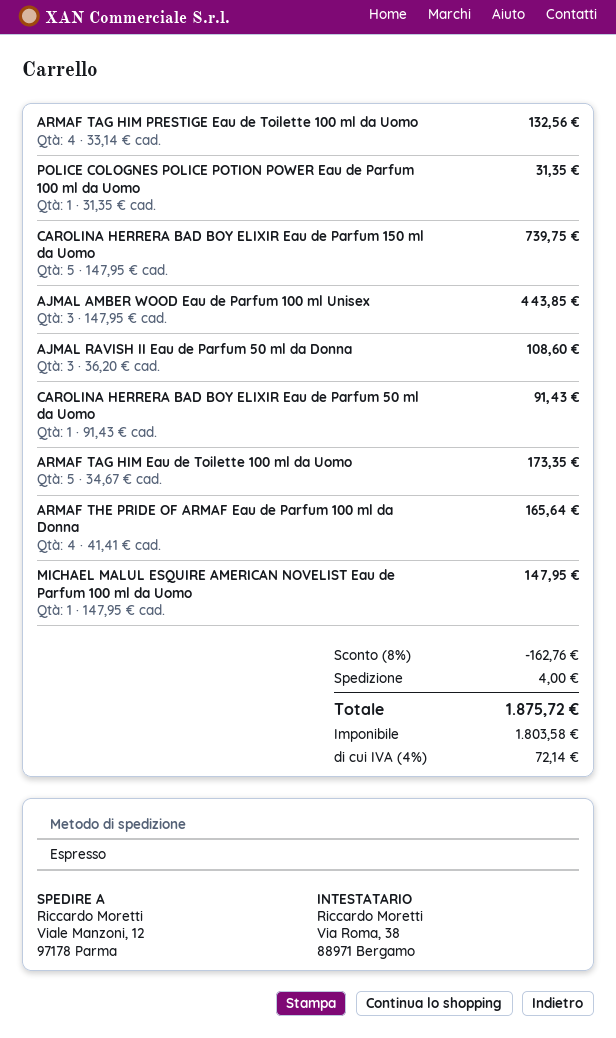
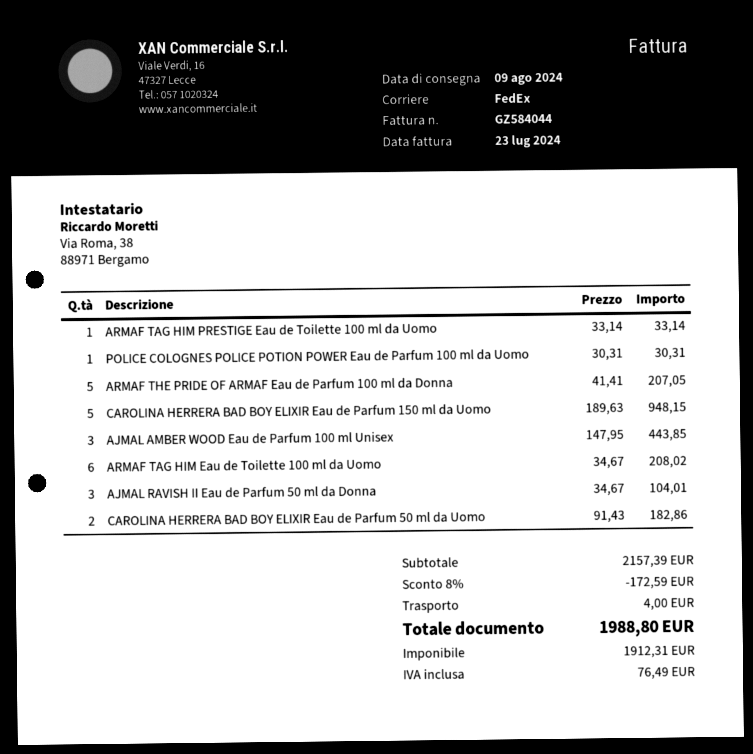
shipping method: express -> FedEx
ARMAF TAG HIM PRESTIGE Eau de Toilette 100 ml da Uomo: 4 x 33.14 = 132.56 -> 1 x 33.14 = 33.14
POLICE COLOGNES POLICE POTION POWER Eau de Parfum 100 ml da Uomo: 1 x 31.35 = 31.35 -> 1 x 30.31 = 30.31
CAROLINA HERRERA BAD BOY ELIXIR Eau de Parfum 150 ml da Uomo: 5 x 147.95 = 739.75 -> 5 x 189.63 = 948.15
AJMAL RAVISH II Eau de Parfum 50 ml da Donna: 3 x 36.20 = 108.60 -> 3 x 34.67 = 104.01
CAROLINA HERRERA BAD BOY ELIXIR Eau de Parfum 50 ml da Uomo: 1 x 91.43 = 91.43 -> 2 x 91.43 = 182.86
ARMAF TAG HIM Eau de Toilette 100 ml da Uomo: 5 x 34.67 = 173.35 -> 6 x 34.67 = 208.02
ARMAF THE PRIDE OF ARMAF Eau de Parfum 100 ml da Donna: 4 x 41.41 = 165.64 -> 5 x 41.41 = 207.05
MICHAEL MALUL ESQUIRE AMERICAN NOVELIST Eau de Parfum 100 ml da Uomo: 1 x 147.95 = 147.95 -> none
discount: 8% = 162.76 -> 8% = 172.59
net: 1803.58 -> 1912.31
tax: 72.14 -> 76.49
total: 1875.72 -> 1988.80

